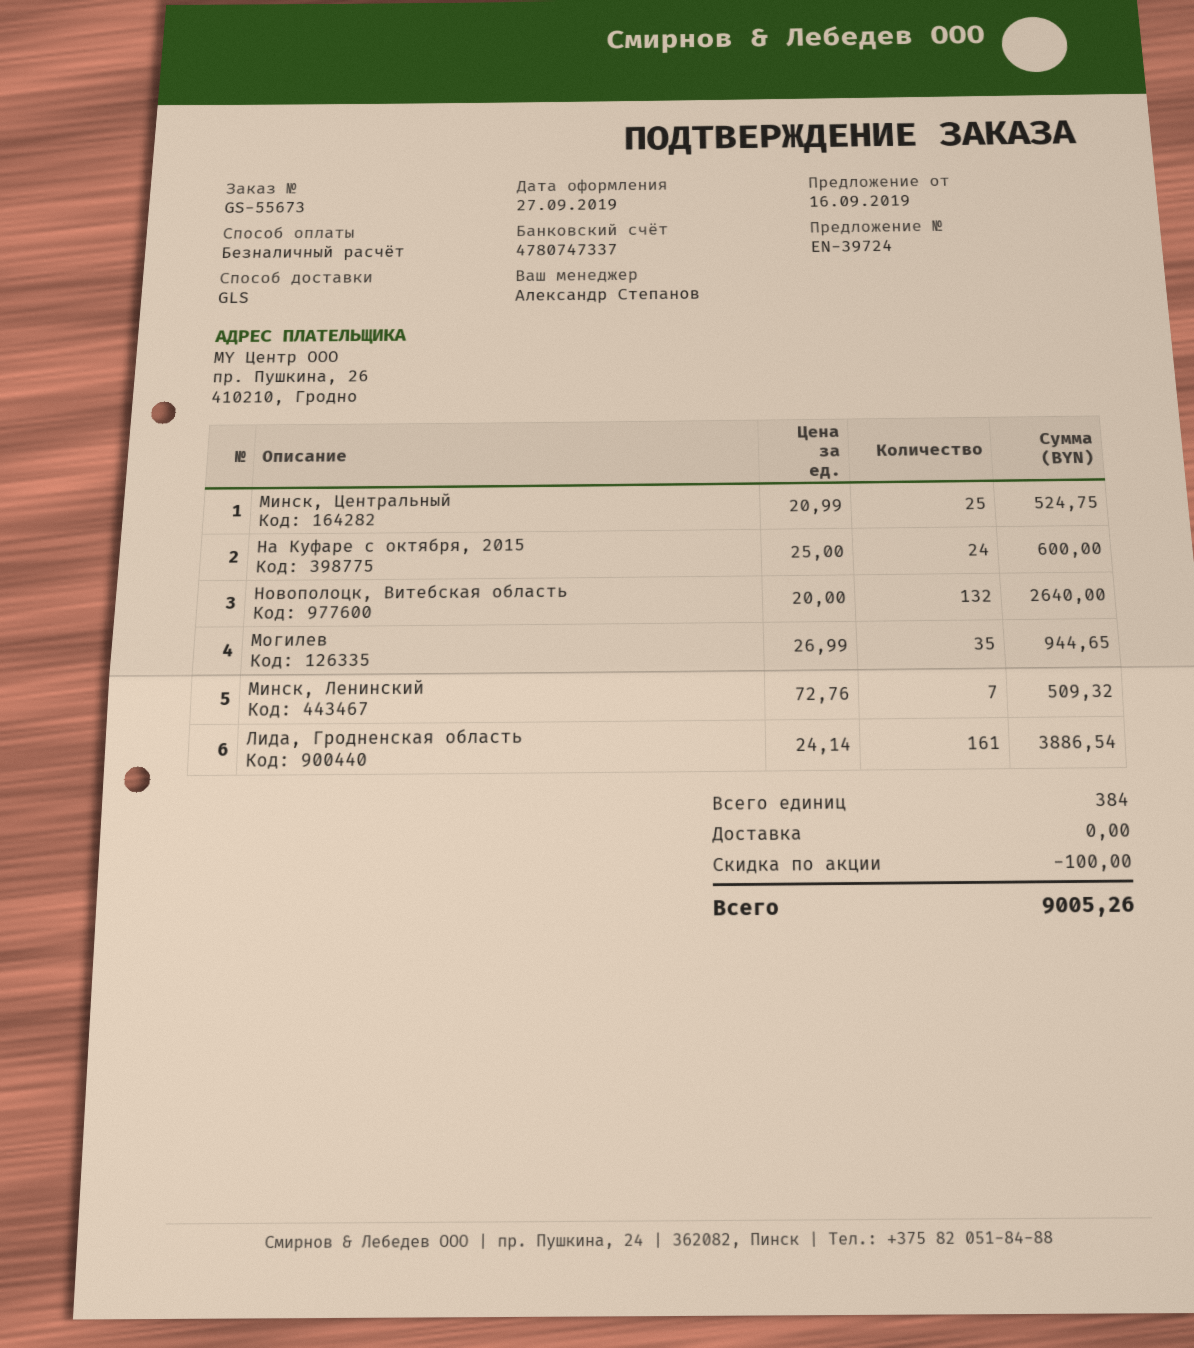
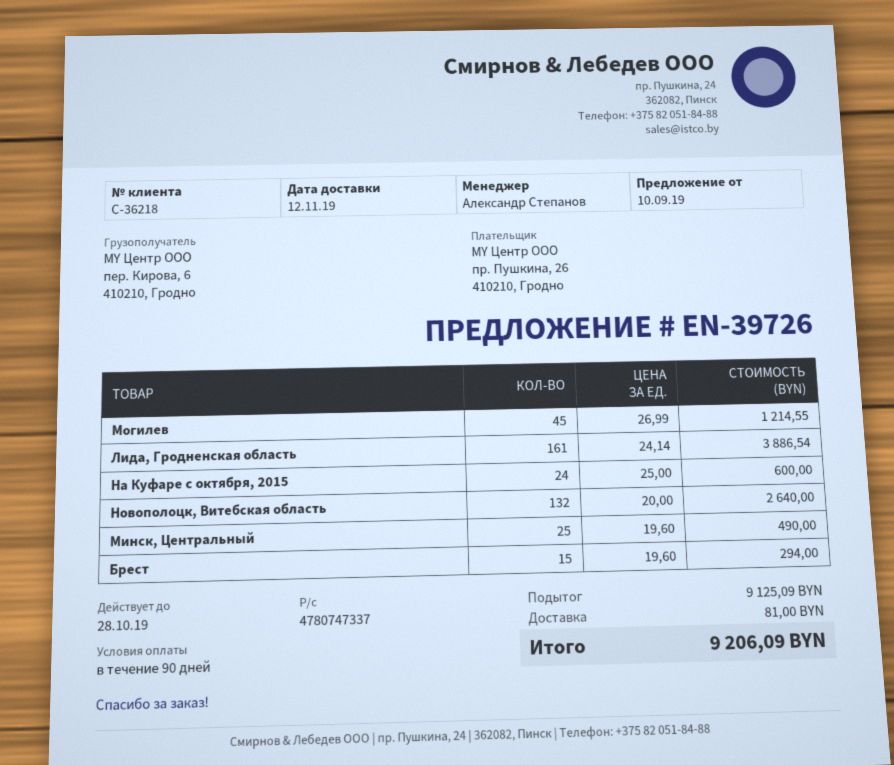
quote number: EN-39724 -> EN-39726
quote date: 2019-09-16 -> 2019-09-10
Минск, Центральный: 25 x 20.99 = 524.75 -> 25 x 19.60 = 490.00
Могилев: 35 x 26.99 = 944.65 -> 45 x 26.99 = 1214.55
Минск, Ленинский: 7 x 72.76 = 509.32 -> none
Брест: none -> 15 x 19.60 = 294.00
discount: 100.00 -> none
shipping: 0.00 -> 81.00
total: 9005.26 -> 9206.09

